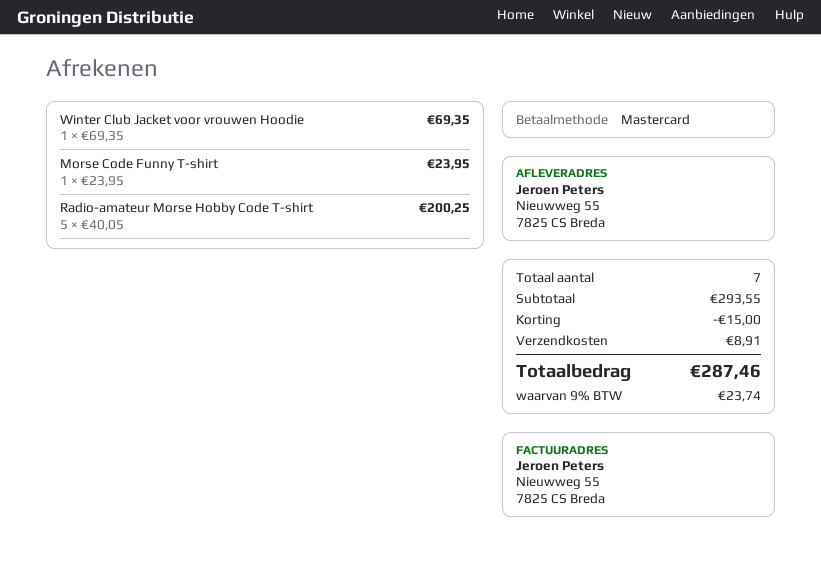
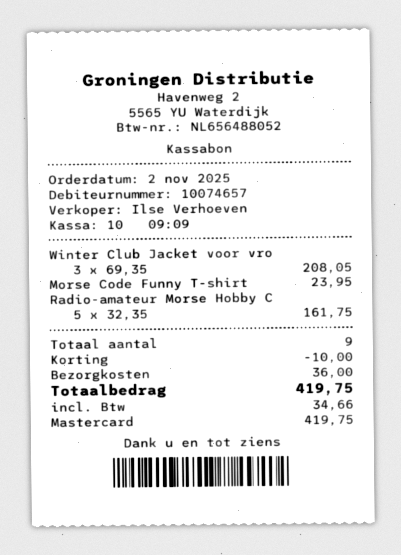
Winter Club Jacket voor vrouwen Hoodie: 1 x 69.35 = 69.35 -> 3 x 69.35 = 208.05
Radio-amateur Morse Hobby Code T-shirt: 5 x 40.05 = 200.25 -> 5 x 32.35 = 161.75
total quantity: 7 -> 9
discount: 15.00 -> 10.00
shipping: 8.91 -> 36.00
tax: 23.74 -> 34.66
total: 287.46 -> 419.75

